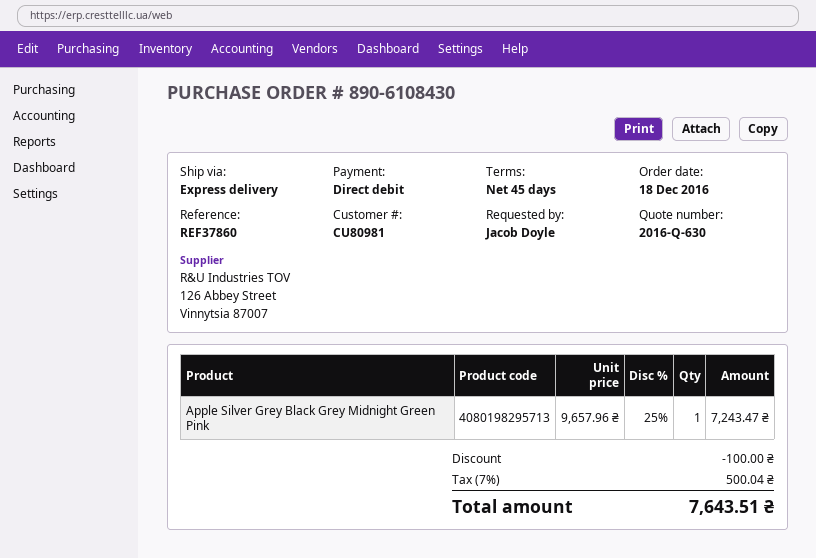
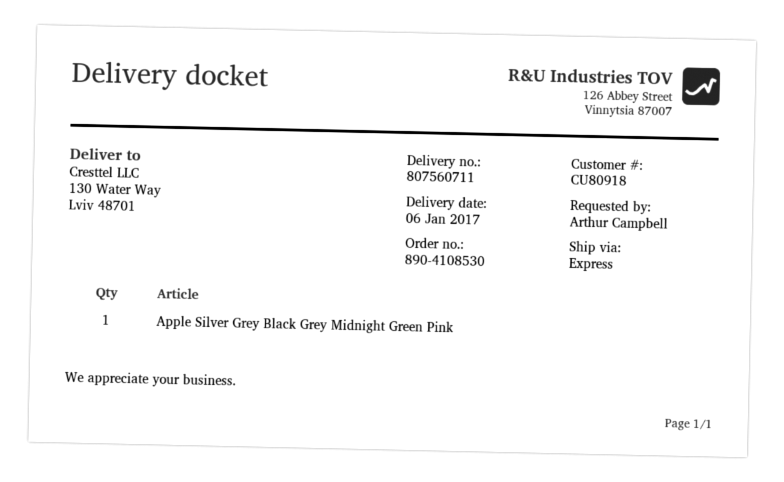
order number: 890-6108430 -> 890-4108530
customer number: CU80981 -> CU80918
ordered by: Jacob Doyle -> Arthur Campbell

